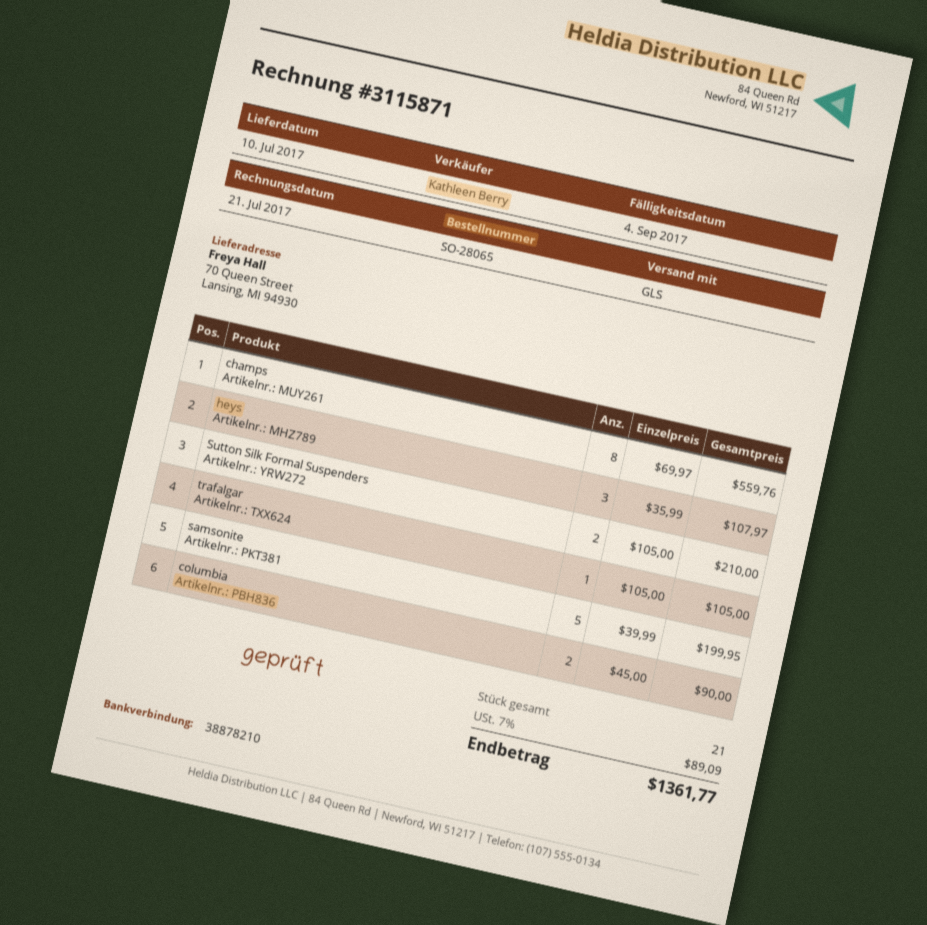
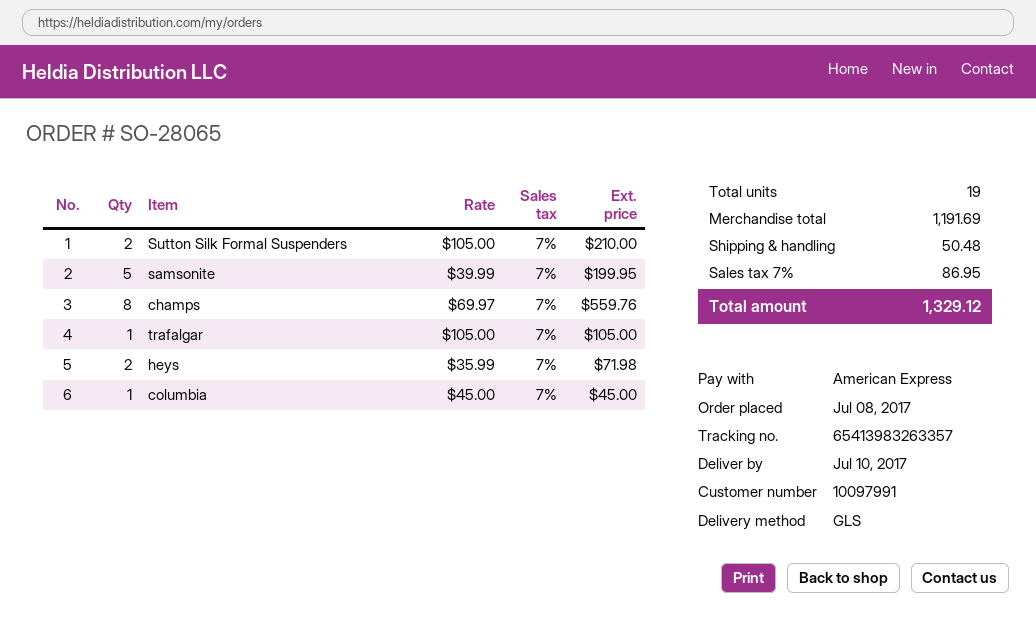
heys: 3 x 35.99 = 107.97 -> 2 x 35.99 = 71.98
columbia: 2 x 45.00 = 90.00 -> 1 x 45.00 = 45.00
total quantity: 21 -> 19
shipping: none -> 50.48
tax: 7% = 89.09 -> 7% = 86.95
total: 1361.77 -> 1329.12

